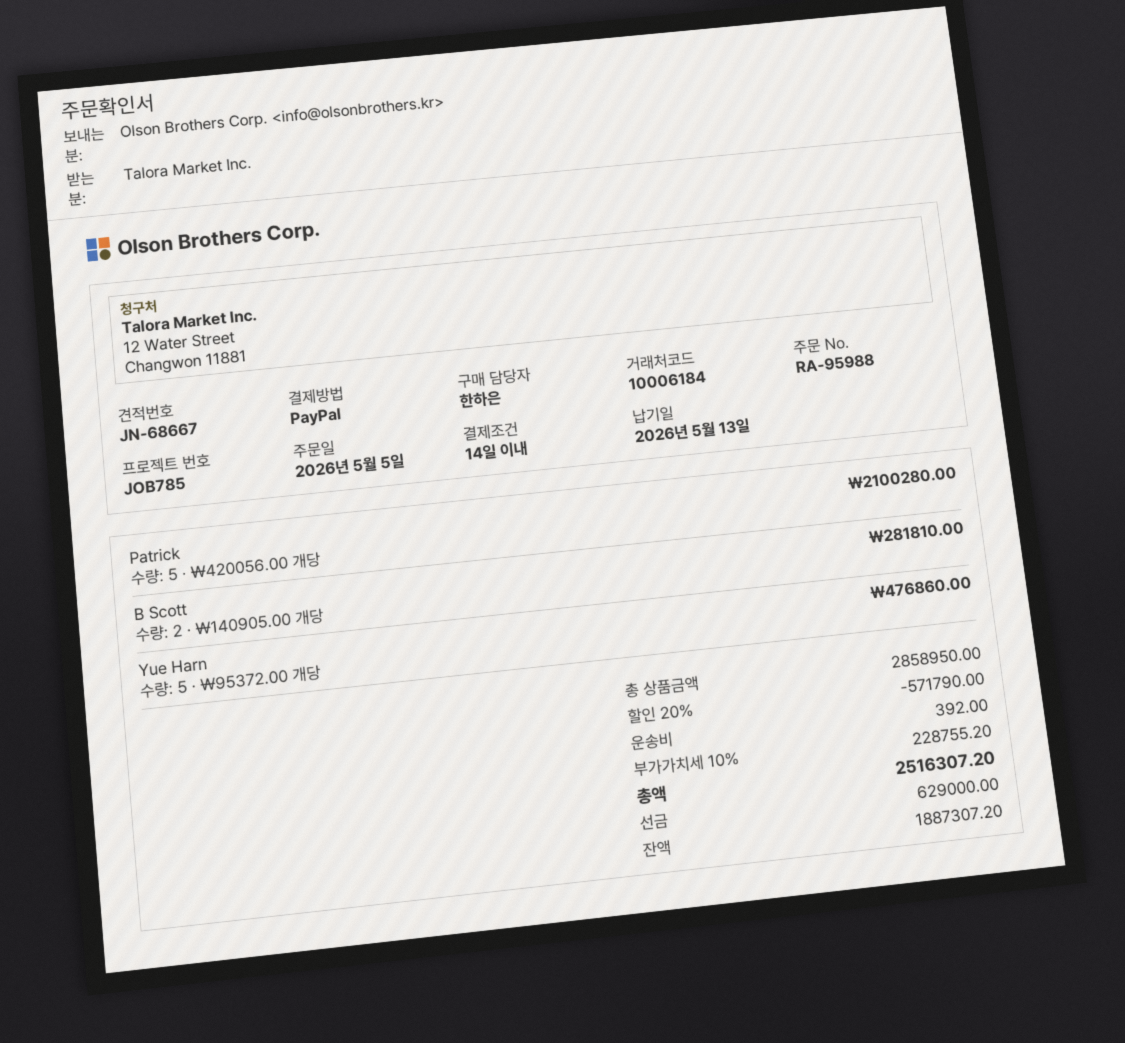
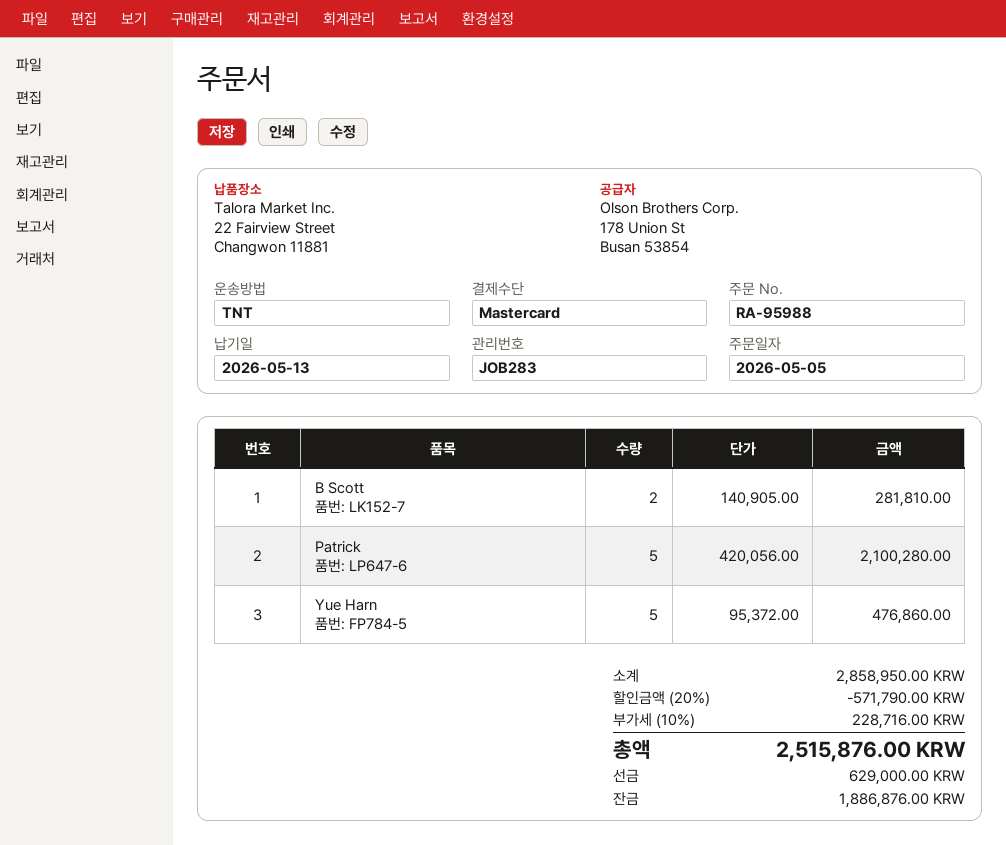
reference: JOB785 -> JOB283
payment method: PayPal -> Mastercard
shipping: 392.00 -> none
tax: 10% = 228755.20 -> 10% = 228716.00
total: 2516307.20 -> 2515876.00
balance: 1887307.20 -> 1886876.00

